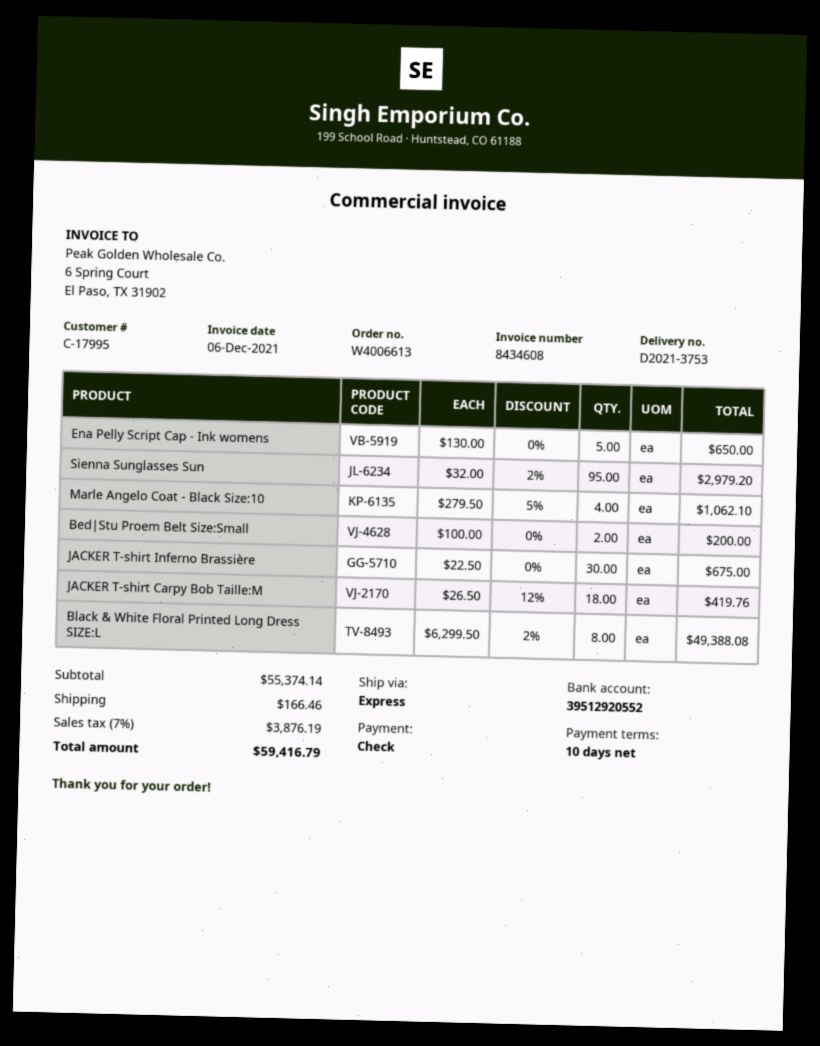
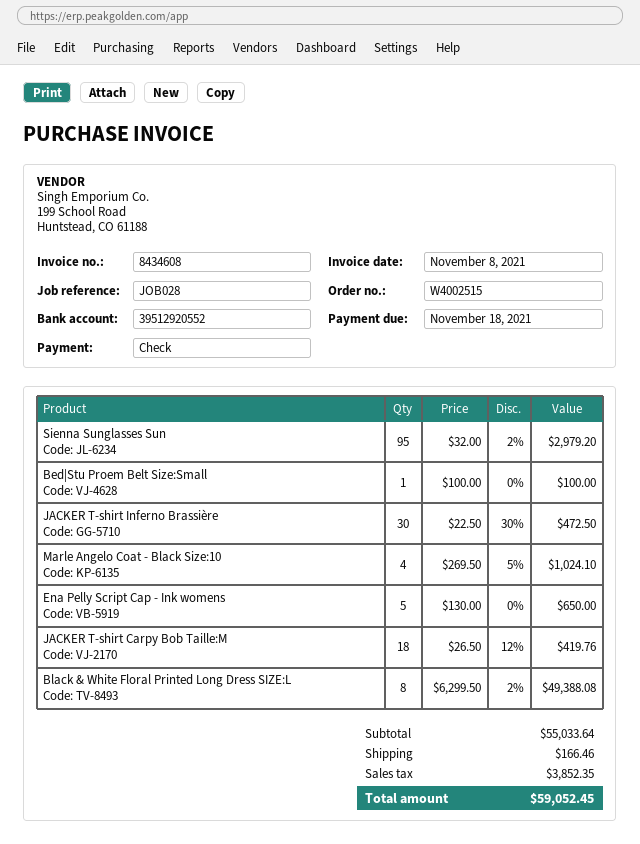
order number: W4006613 -> W4002515
invoice date: 2021-12-06 -> 2021-11-08
Marle Angelo Coat - Black Size:10: 4 x 279.50 - 5% = 1062.10 -> 4 x 269.50 - 5% = 1024.10
Bed|Stu Proem Belt Size:Small: 2 x 100.00 = 200.00 -> 1 x 100.00 = 100.00
JACKER T-shirt Inferno Brassière: 30 x 22.50 = 675.00 -> 30 x 22.50 - 30% = 472.50
subtotal: 55374.14 -> 55033.64
tax: 3876.19 -> 3852.35
total: 59416.79 -> 59052.45

